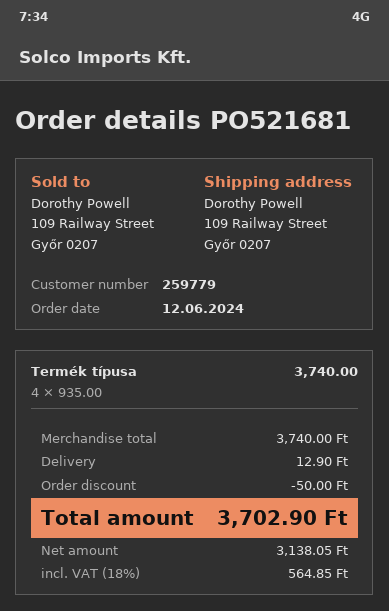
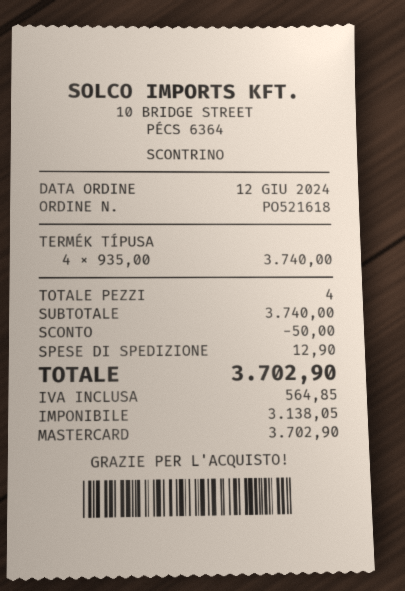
order number: PO521681 -> PO521618

